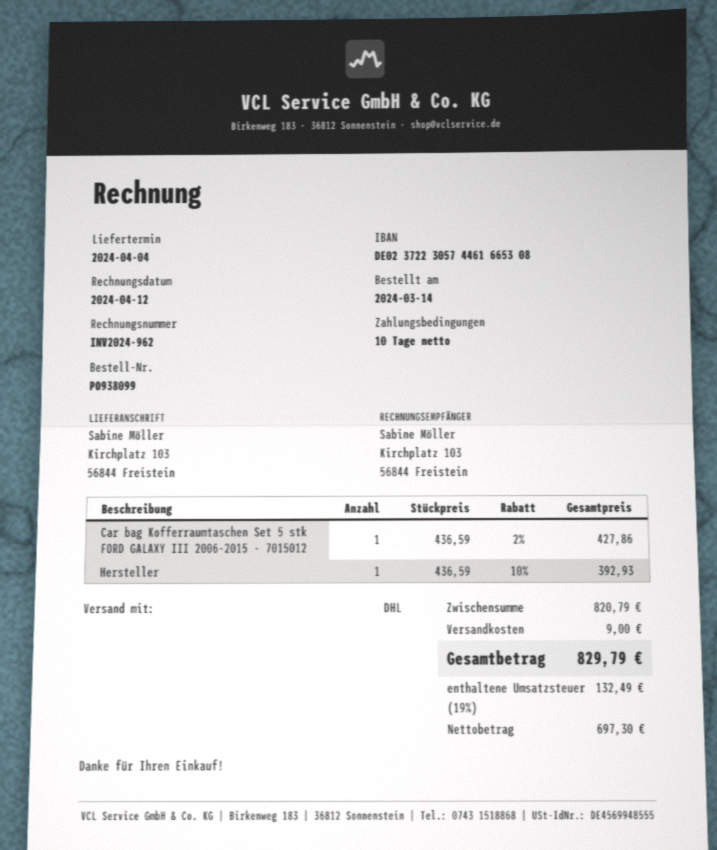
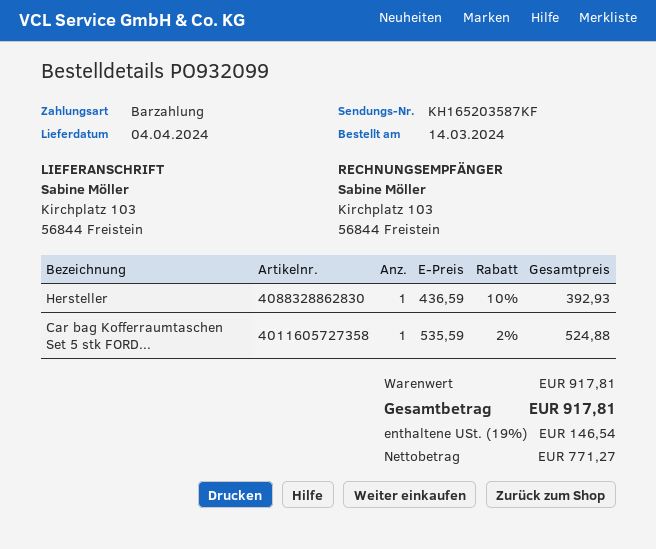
order number: PO938099 -> PO932099
Car bag Kofferraumtaschen Set 5 stk FORD GALAXY III 2006-2015 - 7015012: 1 x 436.59 - 2% = 427.86 -> 1 x 535.59 - 2% = 524.88
subtotal: 820.79 -> 917.81
shipping: 9.00 -> none
net: 697.30 -> 771.27
tax: 19% = 132.49 -> 19% = 146.54
total: 829.79 -> 917.81

